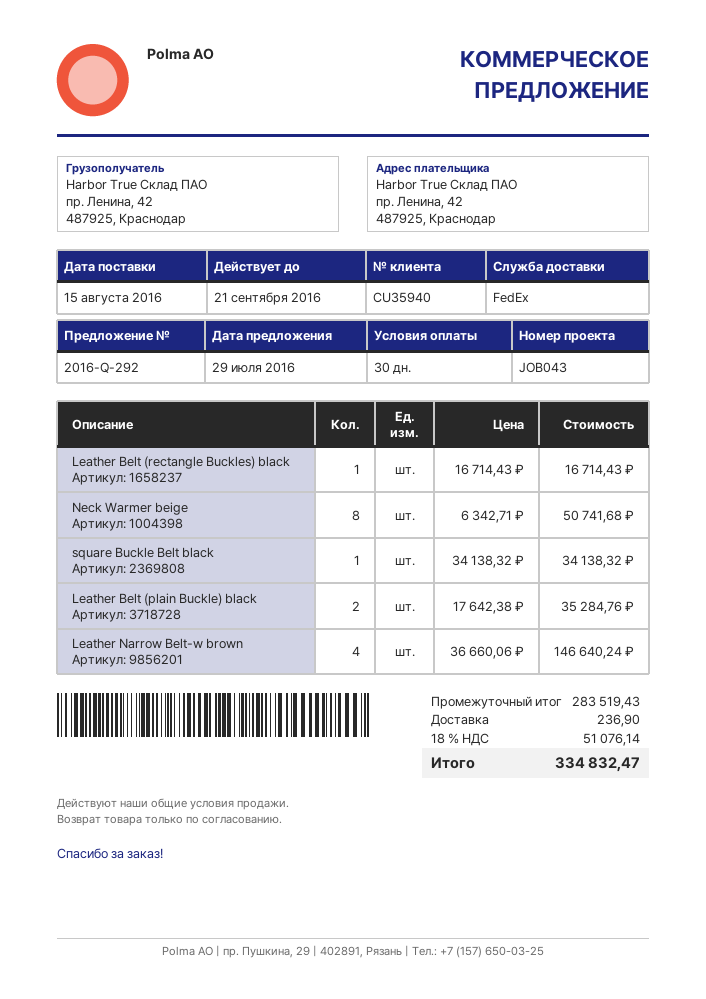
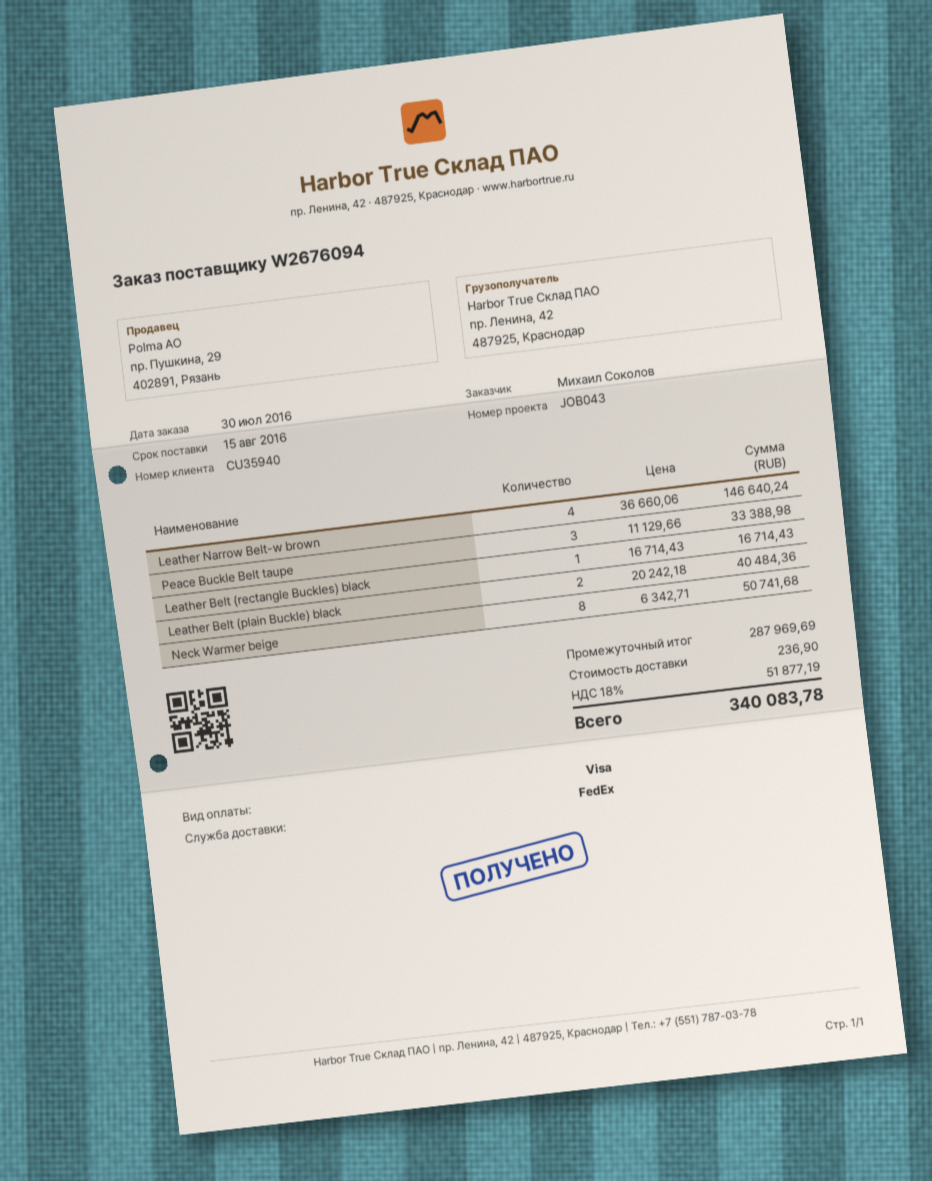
square Buckle Belt black: 1 x 34138.32 = 34138.32 -> none
Leather Belt (plain Buckle) black: 2 x 17642.38 = 35284.76 -> 2 x 20242.18 = 40484.36
Peace Buckle Belt taupe: none -> 3 x 11129.66 = 33388.98
subtotal: 283519.43 -> 287969.69
tax: 18% = 51076.14 -> 18% = 51877.19
total: 334832.47 -> 340083.78

